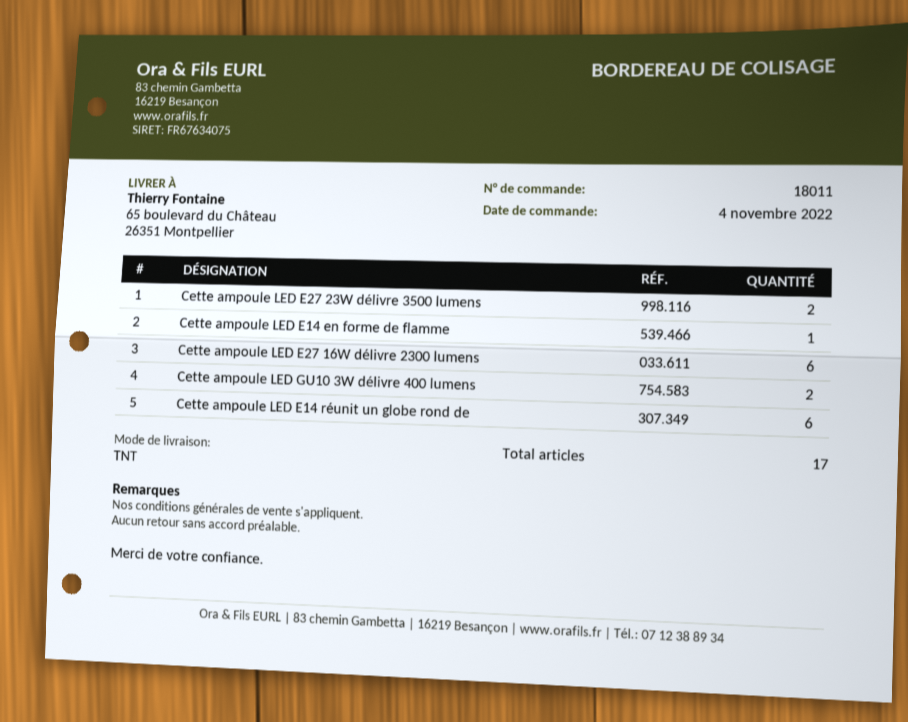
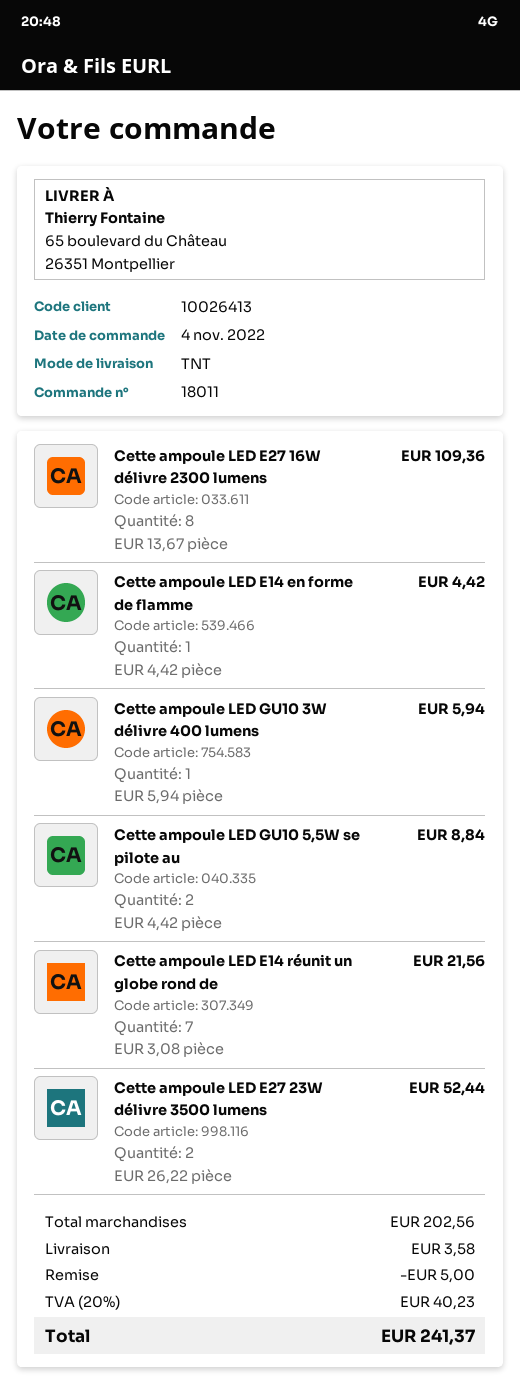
Cette ampoule LED E27 16W délivre 2300 lumens: 6 -> 8
Cette ampoule LED GU10 3W délivre 400 lumens: 2 -> 1
Cette ampoule LED E14 réunit un globe rond de: 6 -> 7
Cette ampoule LED GU10 5,5W se pilote au: none -> 2

